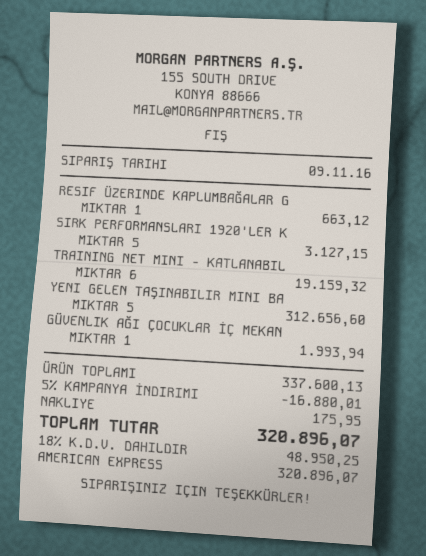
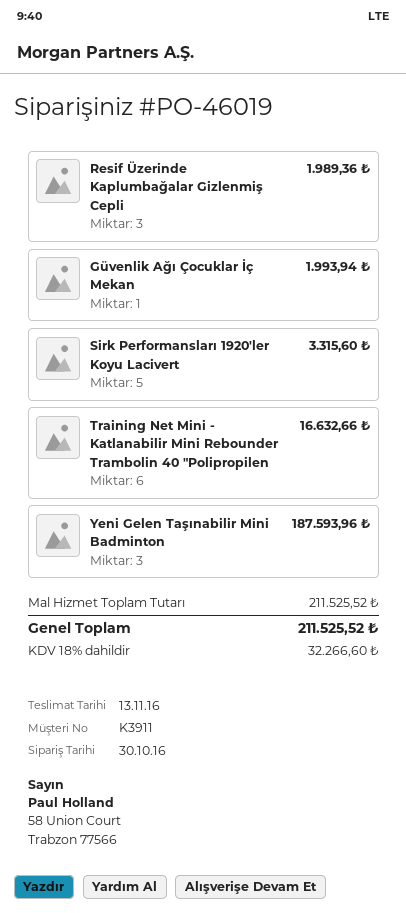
order date: 2016-11-09 -> 2016-10-30
RESIF ÜZERINDE KAPLUMBAĞALAR G: 1 for 663.12 -> 3 for 1989.36
SIRK PERFORMANSLARI 1920'LER K: 5 for 3127.15 -> 5 for 3315.60
TRAINING NET MINI - KATLANABIL: 6 for 19159.32 -> 6 for 16632.66
YENI GELEN TAŞINABILIR MINI BA: 5 for 312656.60 -> 3 for 187593.96
subtotal: 337600.13 -> 211525.52
discount: 5% = 16880.01 -> none
shipping: 175.95 -> none
tax: 18% = 48950.25 -> 18% = 32266.60
total: 320896.07 -> 211525.52

